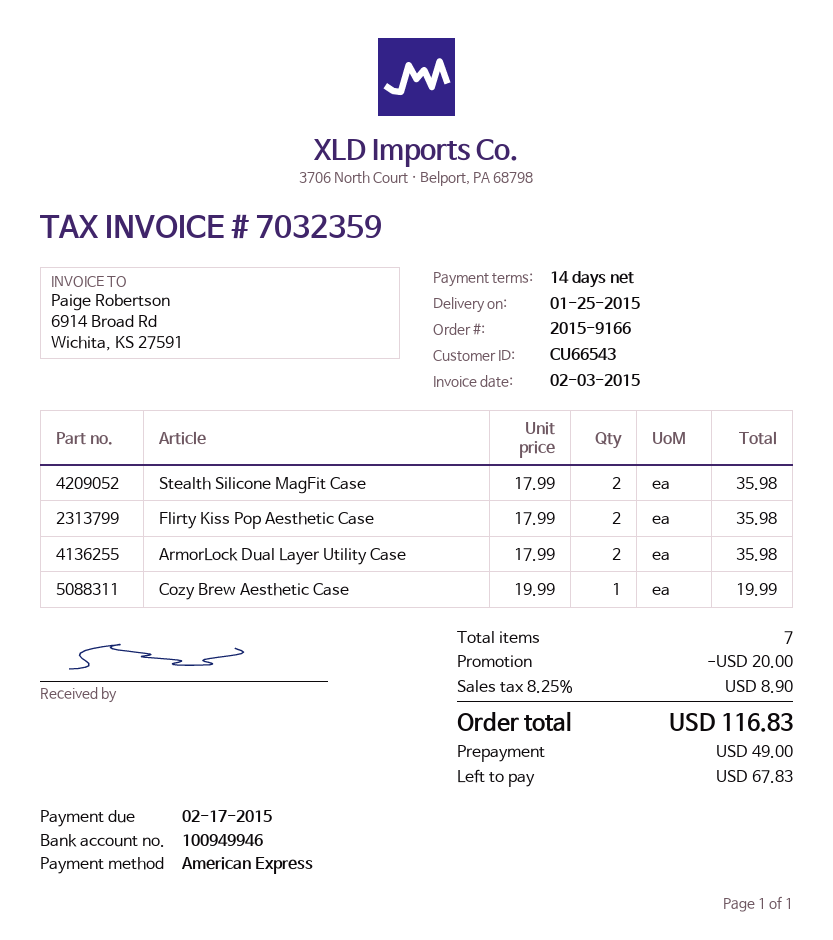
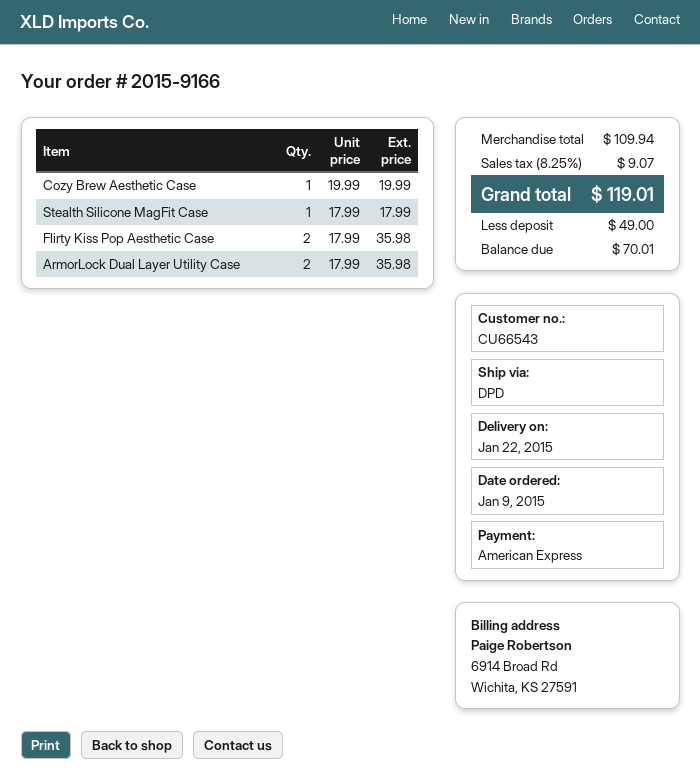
delivery date: 2015-01-25 -> 2015-01-22
Stealth Silicone MagFit Case: 2 x 17.99 = 35.98 -> 1 x 17.99 = 17.99
discount: 20.00 -> none
tax: 8.25% = 8.90 -> 8.25% = 9.07
total: 116.83 -> 119.01
balance: 67.83 -> 70.01

